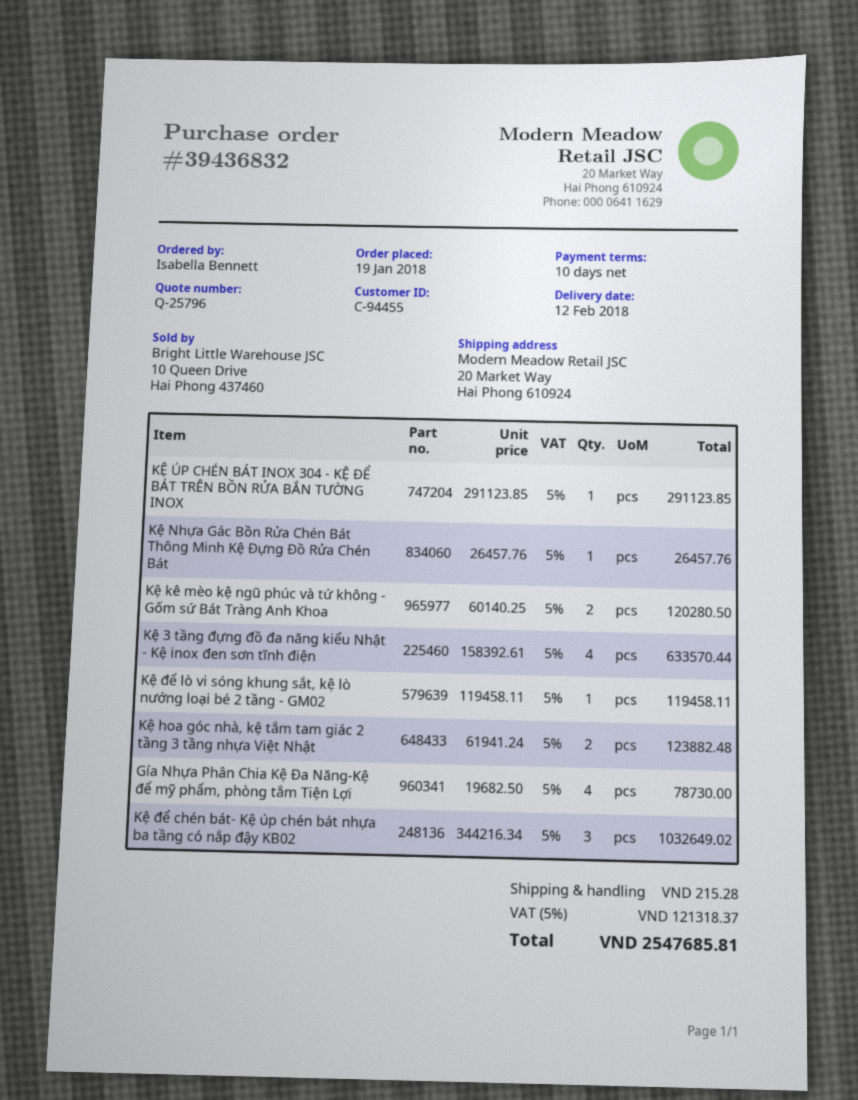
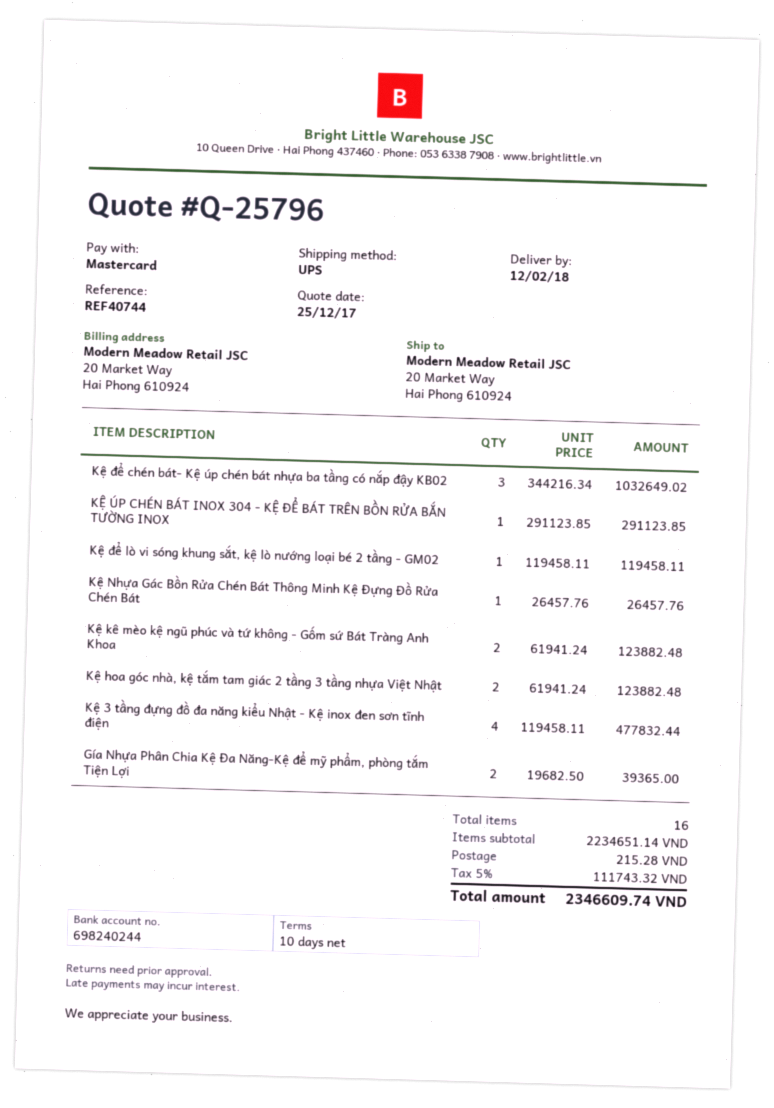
Kệ kê mèo kệ ngũ phúc và tứ không - Gốm sứ Bát Tràng Anh Khoa: 2 x 60140.25 = 120280.50 -> 2 x 61941.24 = 123882.48
Kệ 3 tầng đựng đồ đa năng kiểu Nhật - Kệ inox đen sơn tĩnh điện: 4 x 158392.61 = 633570.44 -> 4 x 119458.11 = 477832.44
Gía Nhựa Phân Chia Kệ Đa Năng-Kệ để mỹ phẩm, phòng tắm Tiện Lợi: 4 x 19682.50 = 78730.00 -> 2 x 19682.50 = 39365.00
tax: 5% = 121318.37 -> 5% = 111743.32
total: 2547685.81 -> 2346609.74

